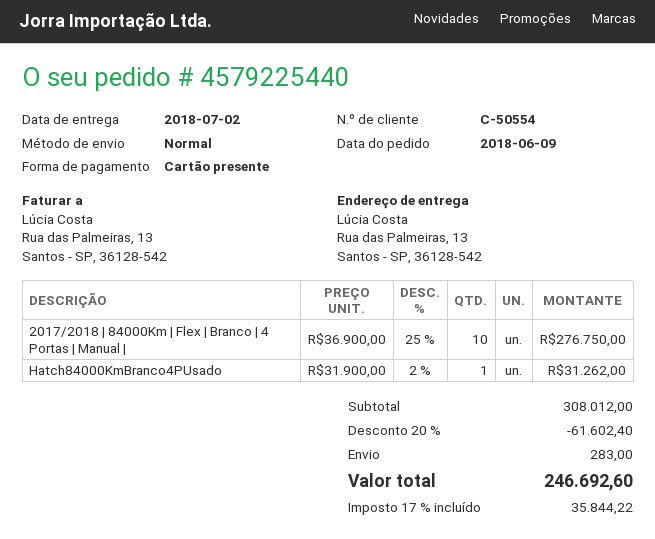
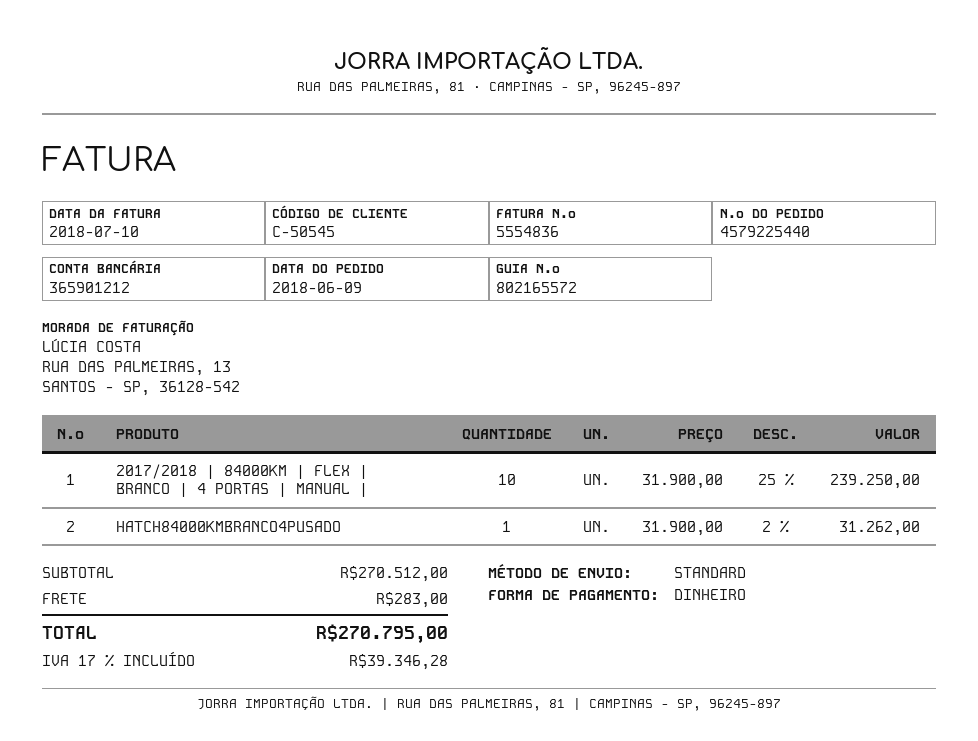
customer number: C-50554 -> C-50545
payment method: gift card -> cash
2017/2018 | 84000Km | Flex | Branco | 4 Portas | Manual |: 10 x 36900.00 - 25% = 276750.00 -> 10 x 31900.00 - 25% = 239250.00
subtotal: 308012.00 -> 270512.00
discount: 20% = 61602.40 -> none
tax: 17% = 35844.22 -> 17% = 39346.28
total: 246692.60 -> 270795.00

